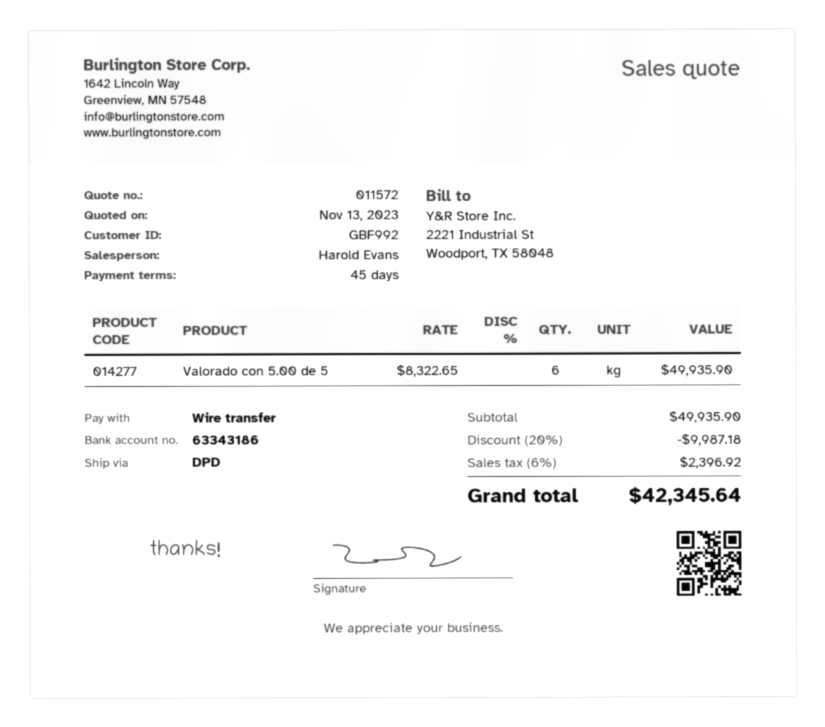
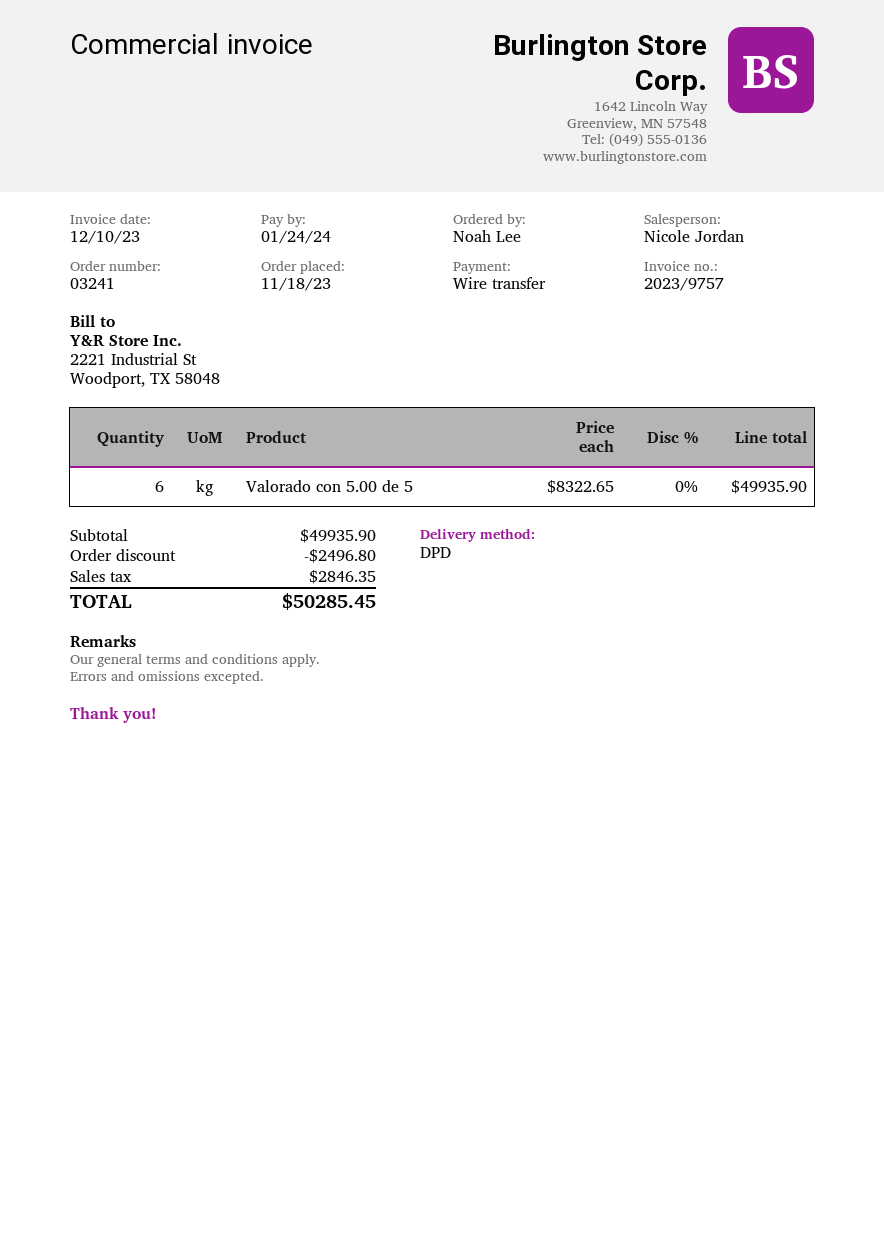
sales rep: Harold Evans -> Nicole Jordan
discount: 9987.18 -> 2496.80
tax: 2396.92 -> 2846.35
total: 42345.64 -> 50285.45

